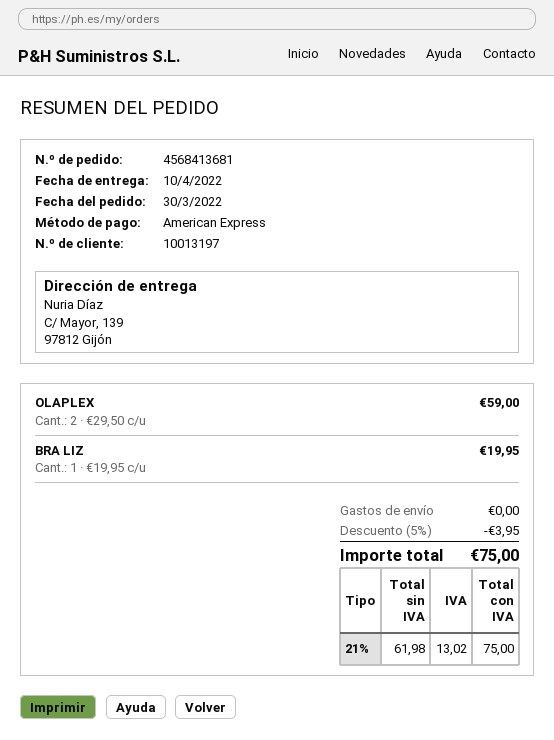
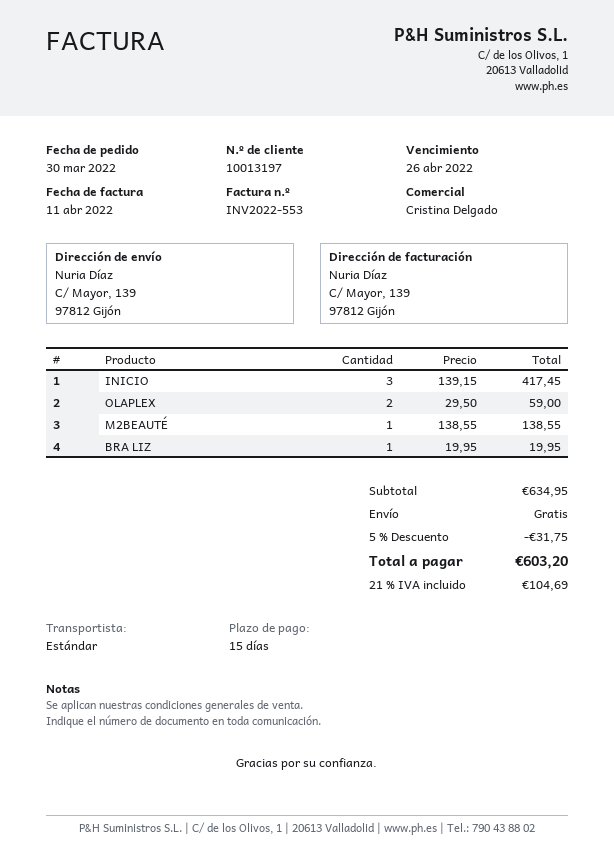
INICIO: none -> 3 x 139.15 = 417.45
M2BEAUTÉ: none -> 1 x 138.55 = 138.55
discount: 5% = 3.95 -> 5% = 31.75
tax: 21% = 13.02 -> 21% = 104.69
total: 75.00 -> 603.20

